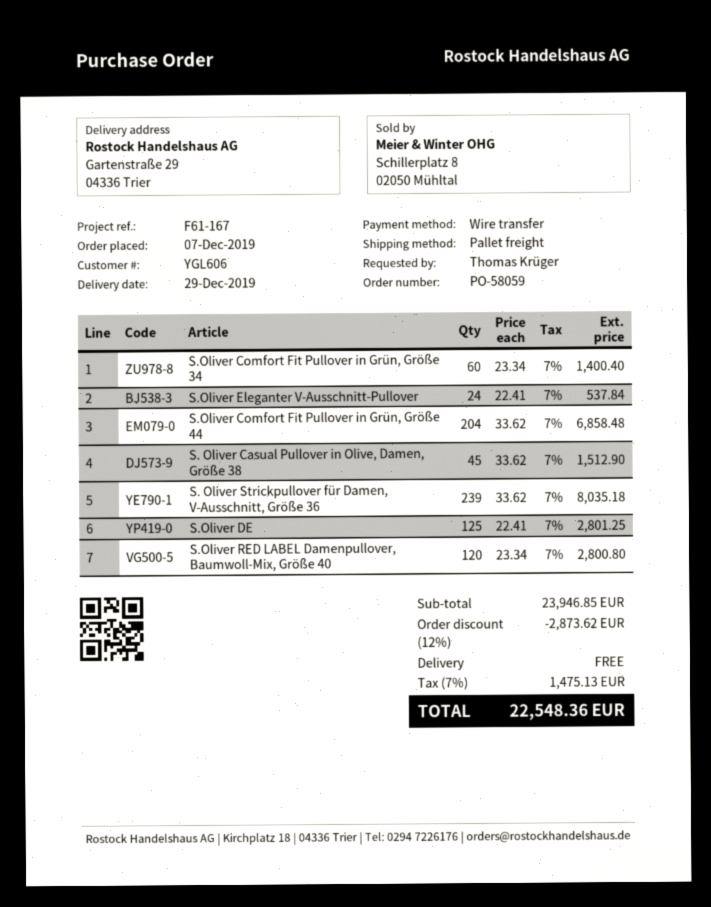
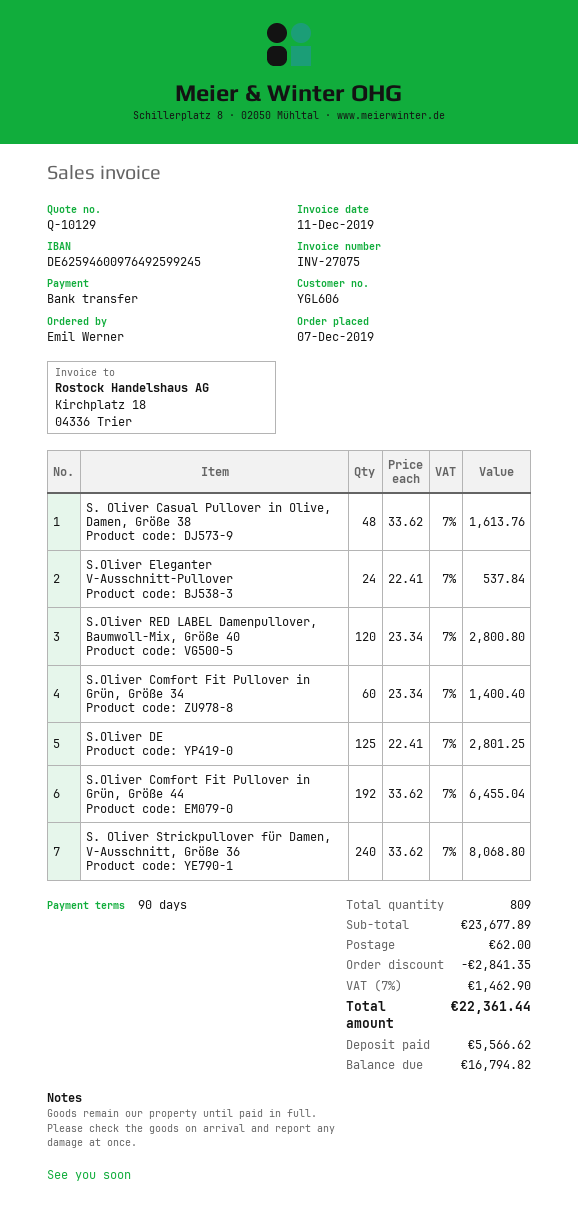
ordered by: Thomas Krüger -> Emil Werner
S.Oliver Comfort Fit Pullover in Grün, Größe 44: 204 x 33.62 = 6858.48 -> 192 x 33.62 = 6455.04
S. Oliver Casual Pullover in Olive, Damen, Größe 38: 45 x 33.62 = 1512.90 -> 48 x 33.62 = 1613.76
S. Oliver Strickpullover für Damen, V-Ausschnitt, Größe 36: 239 x 33.62 = 8035.18 -> 240 x 33.62 = 8068.80
subtotal: 23946.85 -> 23677.89
discount: 2873.62 -> 2841.35
shipping: 0.00 -> 62.00
tax: 7% = 1475.13 -> 7% = 1462.90
total: 22548.36 -> 22361.44

